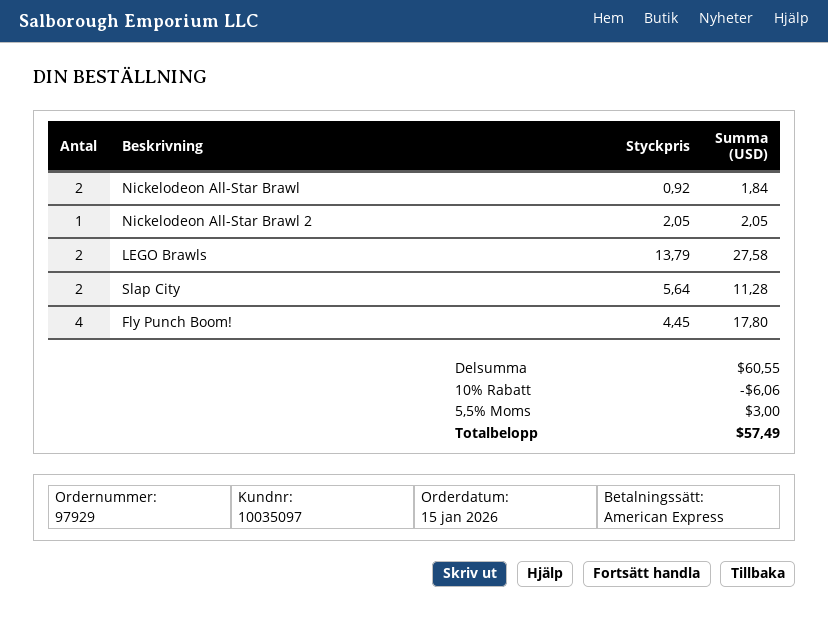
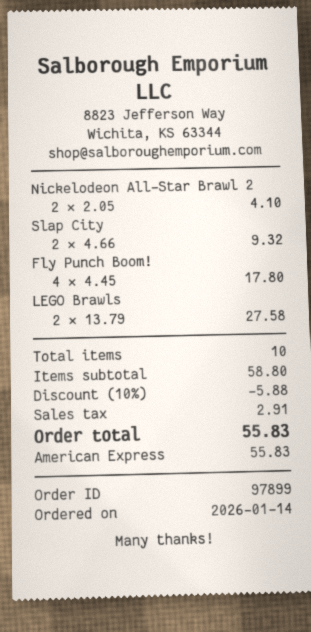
order number: 97929 -> 97899
order date: 2026-01-15 -> 2026-01-14
Nickelodeon All-Star Brawl: 2 x 0.92 = 1.84 -> none
Nickelodeon All-Star Brawl 2: 1 x 2.05 = 2.05 -> 2 x 2.05 = 4.10
Slap City: 2 x 5.64 = 11.28 -> 2 x 4.66 = 9.32
subtotal: 60.55 -> 58.80
discount: 10% = 6.06 -> 10% = 5.88
tax: 3.00 -> 2.91
total: 57.49 -> 55.83

